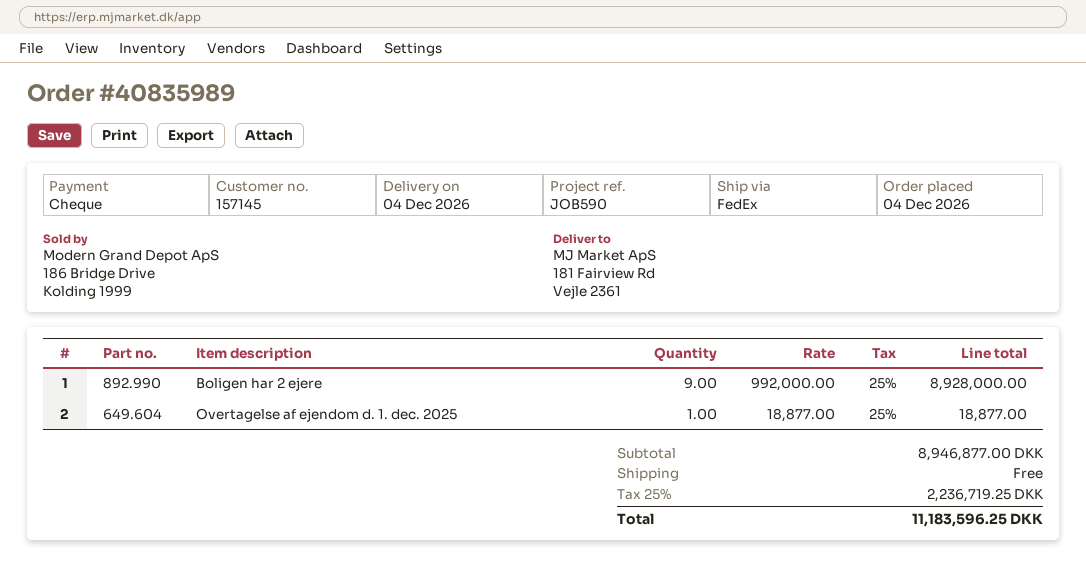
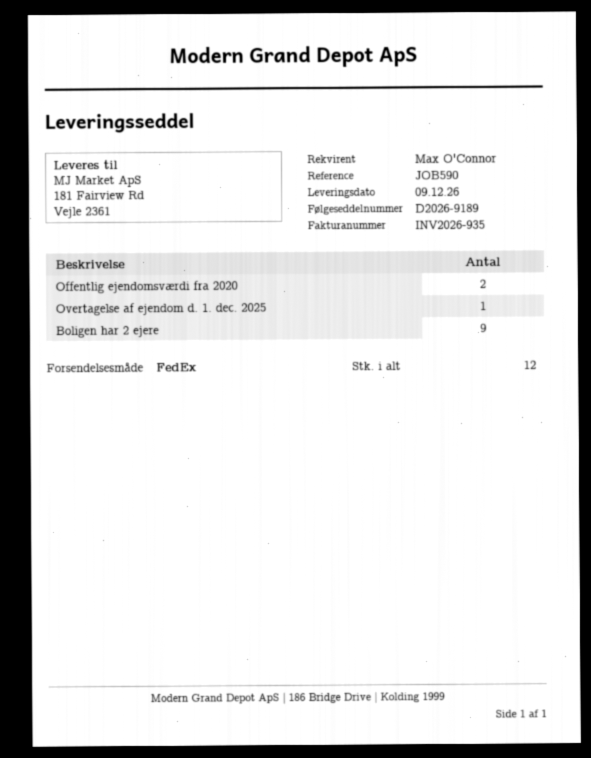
delivery date: 2026-12-04 -> 2026-12-09
Offentlig ejendomsværdi fra 2020: none -> 2

